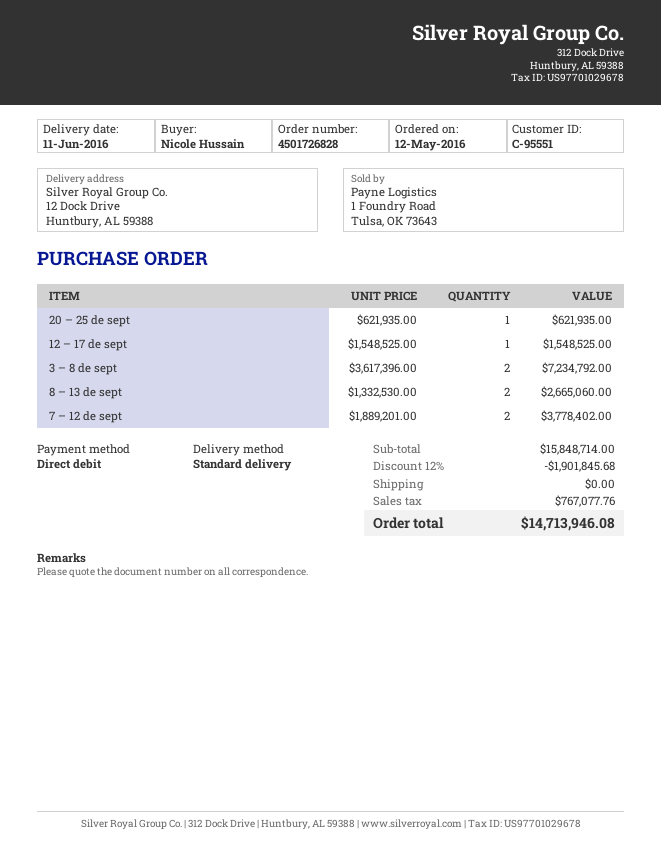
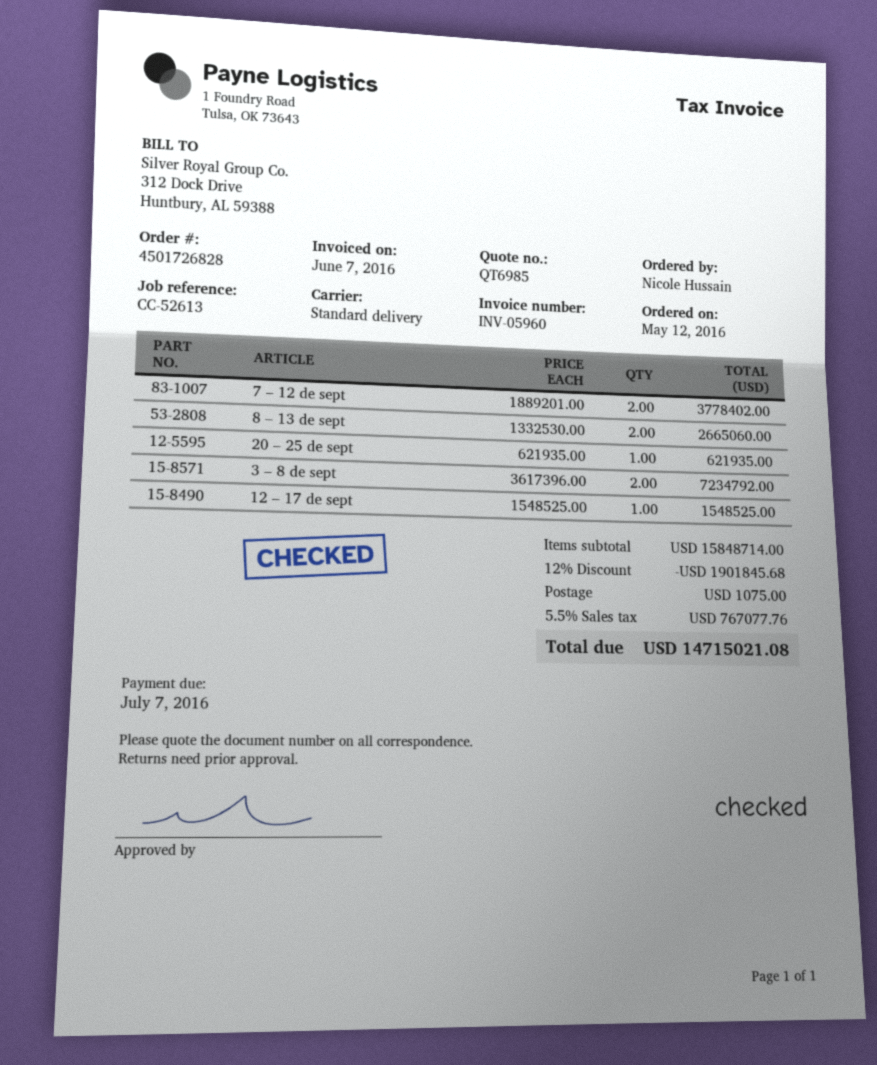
shipping: 0.00 -> 1075.00
total: 14713946.08 -> 14715021.08

